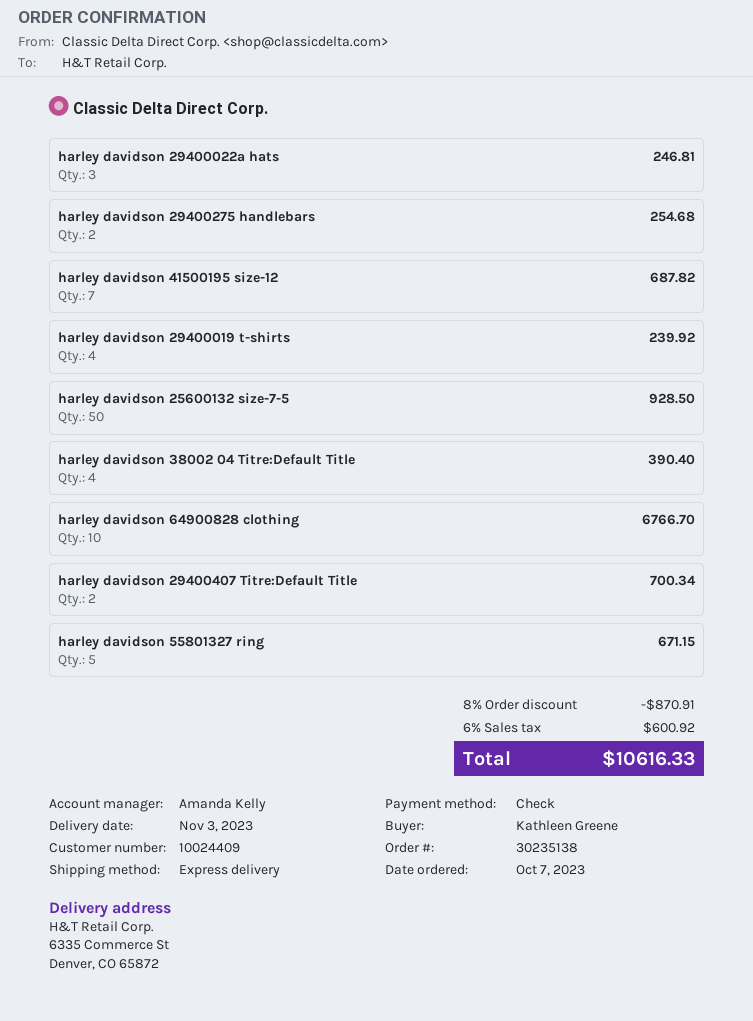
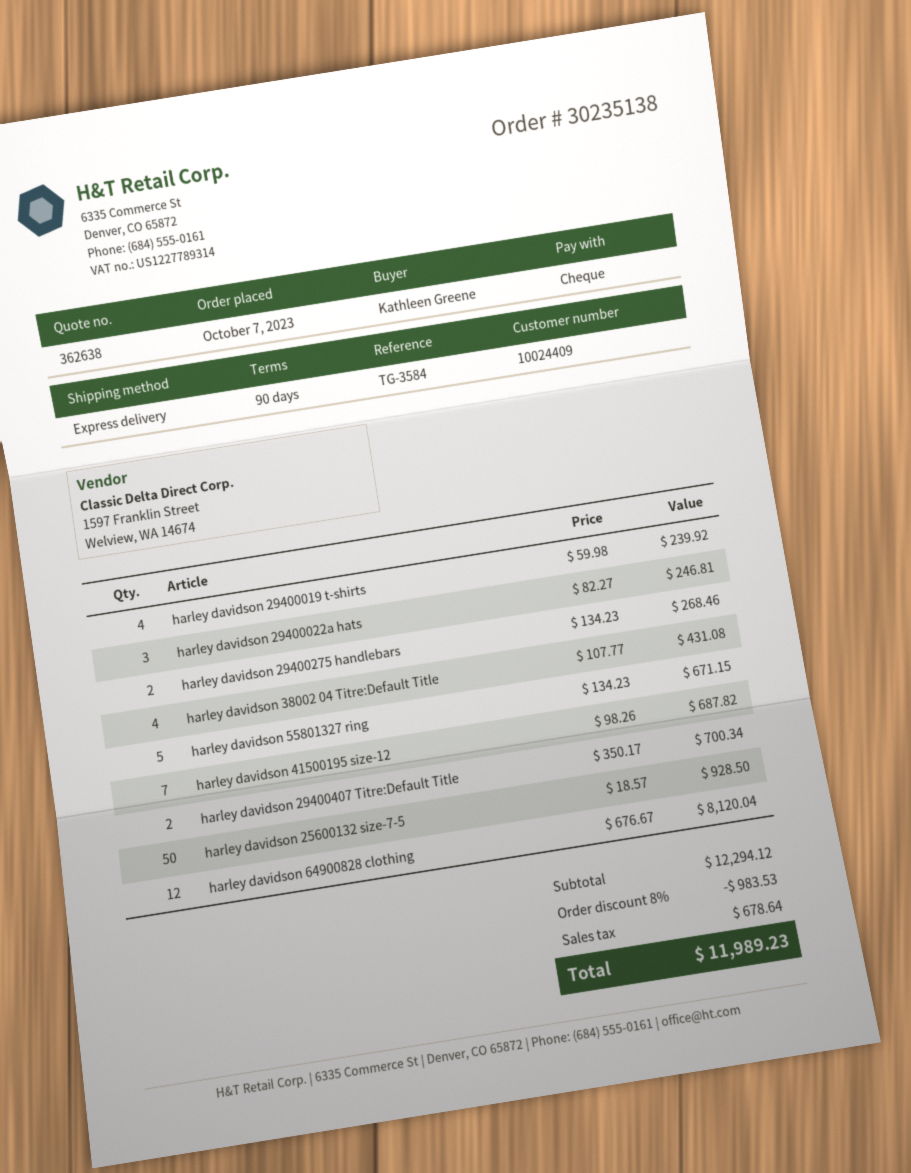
harley davidson 29400275 handlebars: 2 for 254.68 -> 2 for 268.46
harley davidson 38002 04 Titre:Default Title: 4 for 390.40 -> 4 for 431.08
harley davidson 64900828 clothing: 10 for 6766.70 -> 12 for 8120.04
discount: 8% = 870.91 -> 8% = 983.53
tax: 600.92 -> 678.64
total: 10616.33 -> 11989.23

